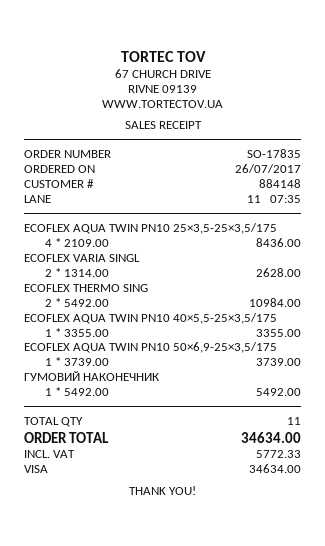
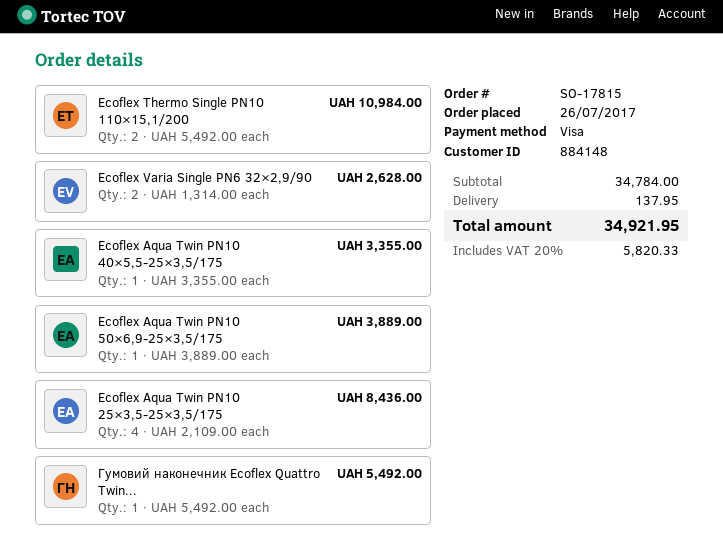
order number: SO-17835 -> SO-17815
ECOFLEX AQUA TWIN PN10 50×6,9-25×3,5/175: 1 x 3739.00 = 3739.00 -> 1 x 3889.00 = 3889.00
shipping: none -> 137.95
tax: 5772.33 -> 5820.33
total: 34634.00 -> 34921.95

